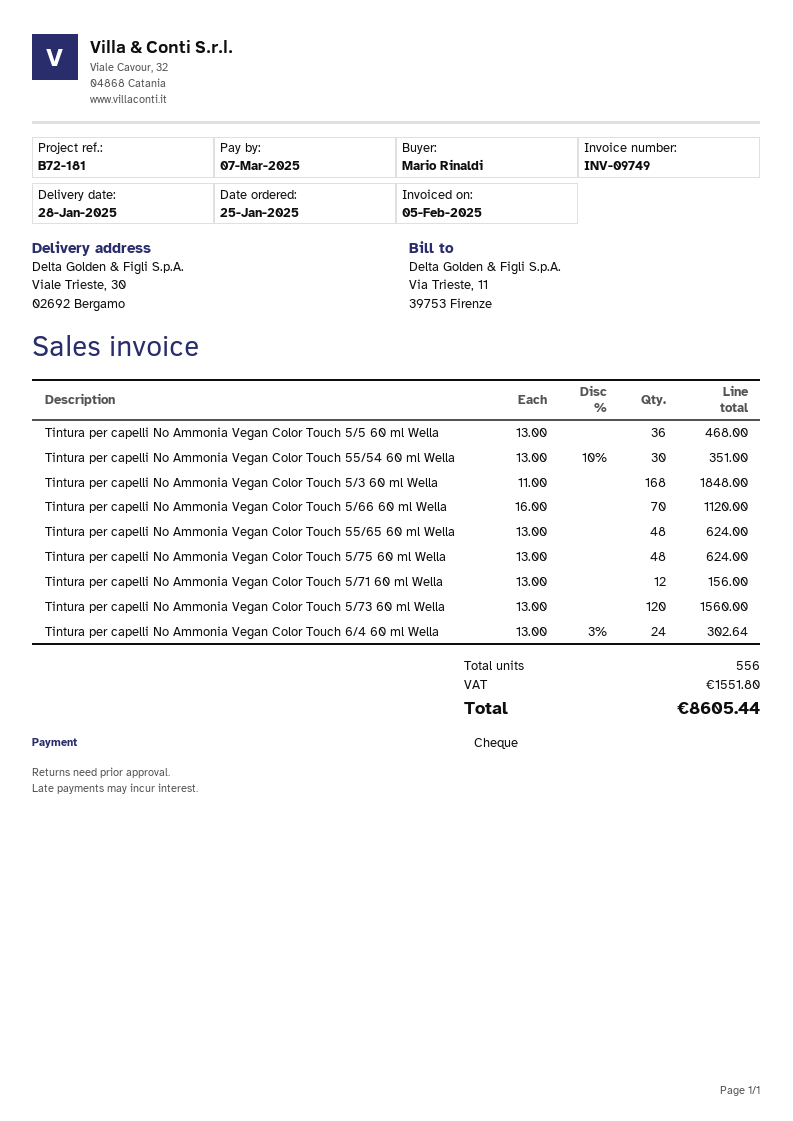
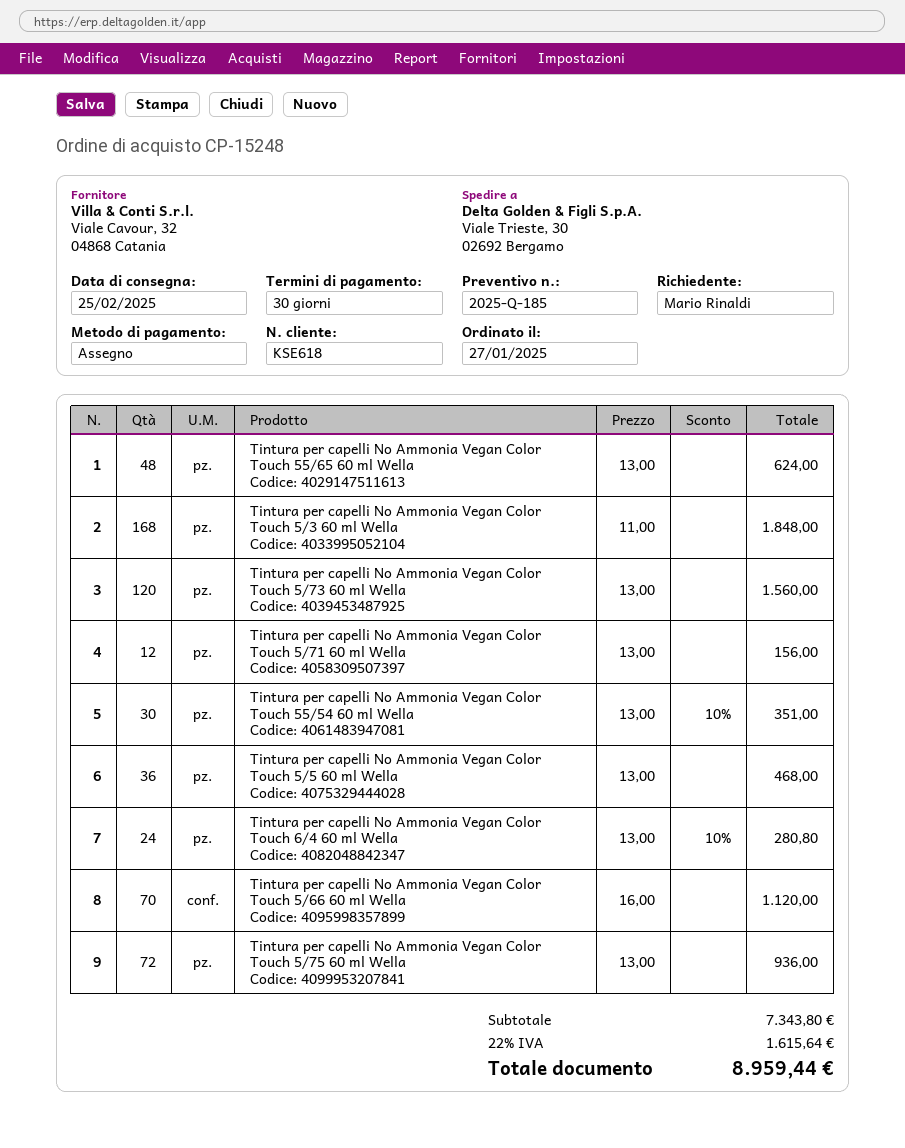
order date: 2025-01-25 -> 2025-01-27
delivery date: 2025-01-28 -> 2025-02-25
Tintura per capelli No Ammonia Vegan Color Touch 5/75 60 ml Wella: 48 x 13.00 = 624.00 -> 72 x 13.00 = 936.00
Tintura per capelli No Ammonia Vegan Color Touch 6/4 60 ml Wella: 24 x 13.00 - 3% = 302.64 -> 24 x 13.00 - 10% = 280.80
tax: 1551.80 -> 1615.64
total: 8605.44 -> 8959.44

